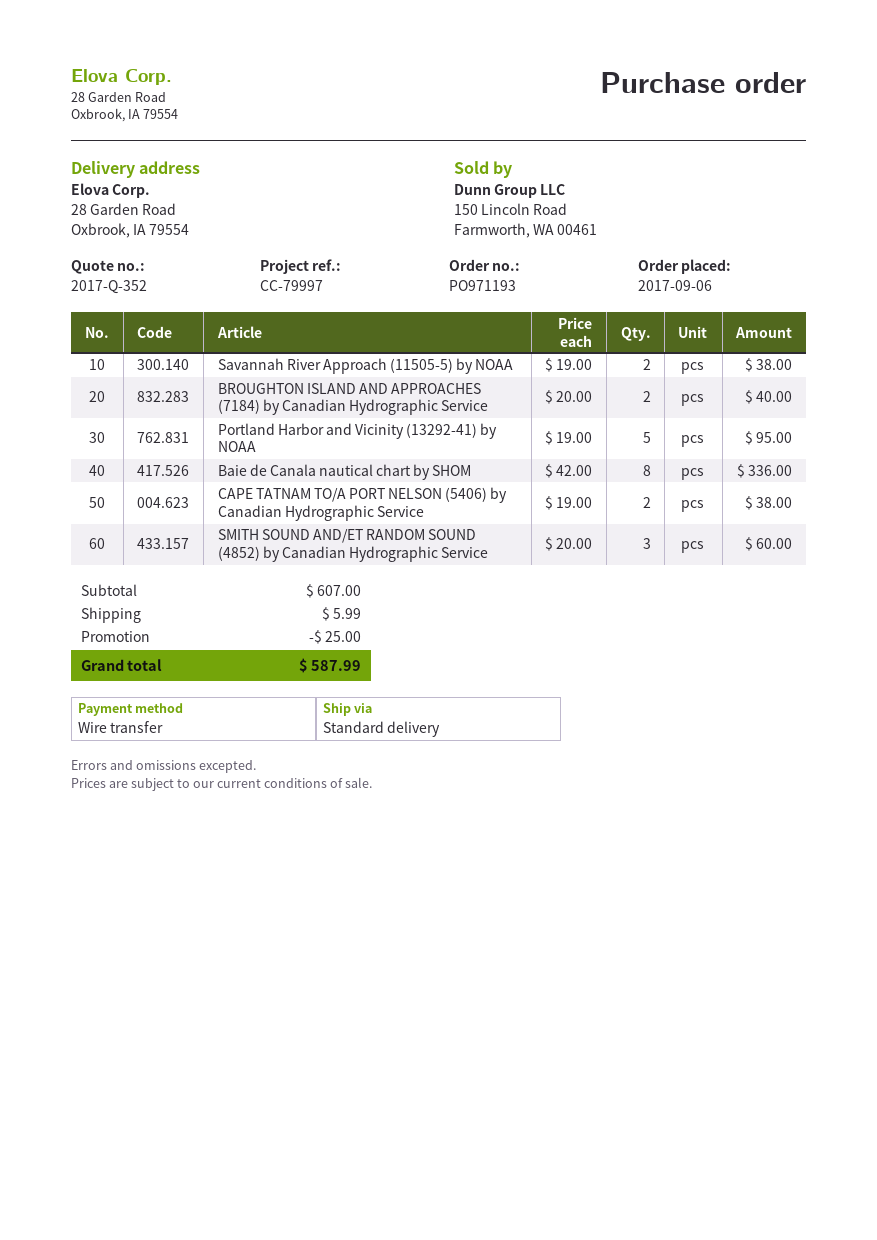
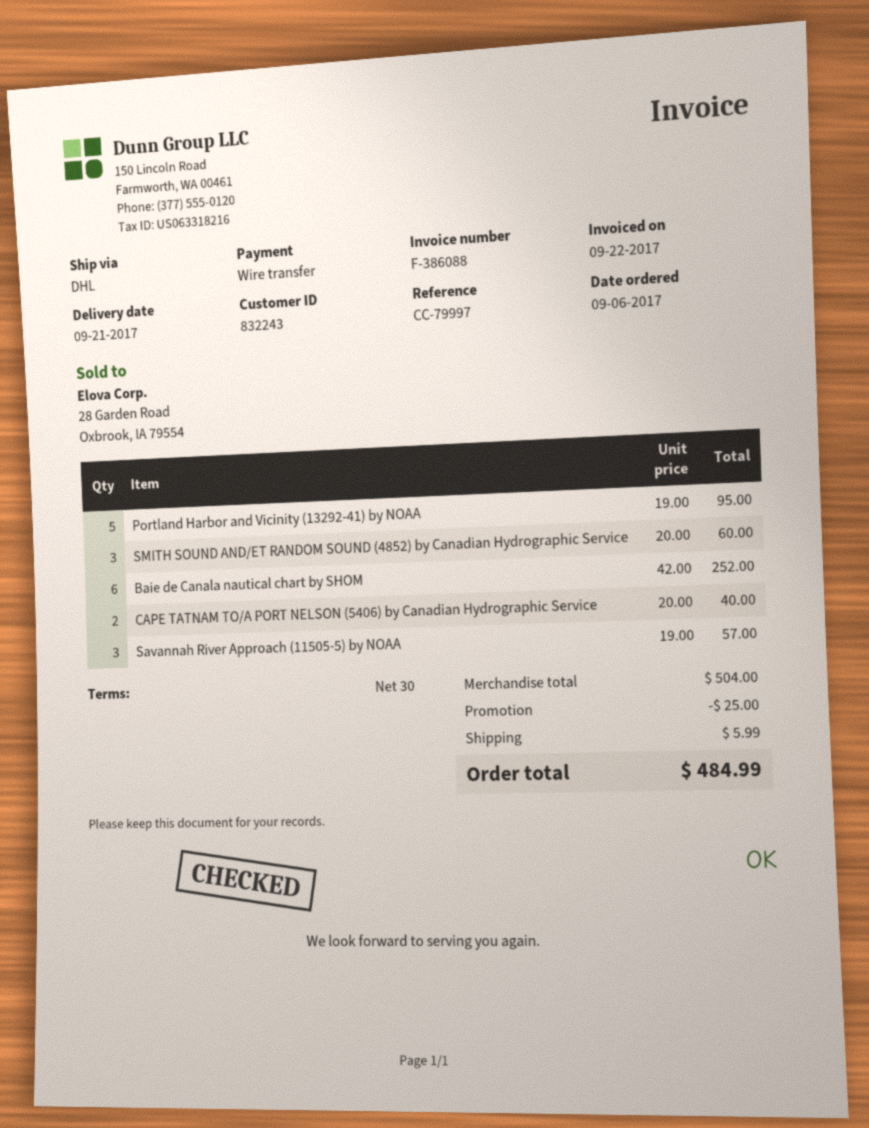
shipping method: standard -> DHL
Savannah River Approach (11505-5) by NOAA: 2 x 19.00 = 38.00 -> 3 x 19.00 = 57.00
BROUGHTON ISLAND AND APPROACHES (7184) by Canadian Hydrographic Service: 2 x 20.00 = 40.00 -> none
Baie de Canala nautical chart by SHOM: 8 x 42.00 = 336.00 -> 6 x 42.00 = 252.00
CAPE TATNAM TO/A PORT NELSON (5406) by Canadian Hydrographic Service: 2 x 19.00 = 38.00 -> 2 x 20.00 = 40.00
subtotal: 607.00 -> 504.00
total: 587.99 -> 484.99

